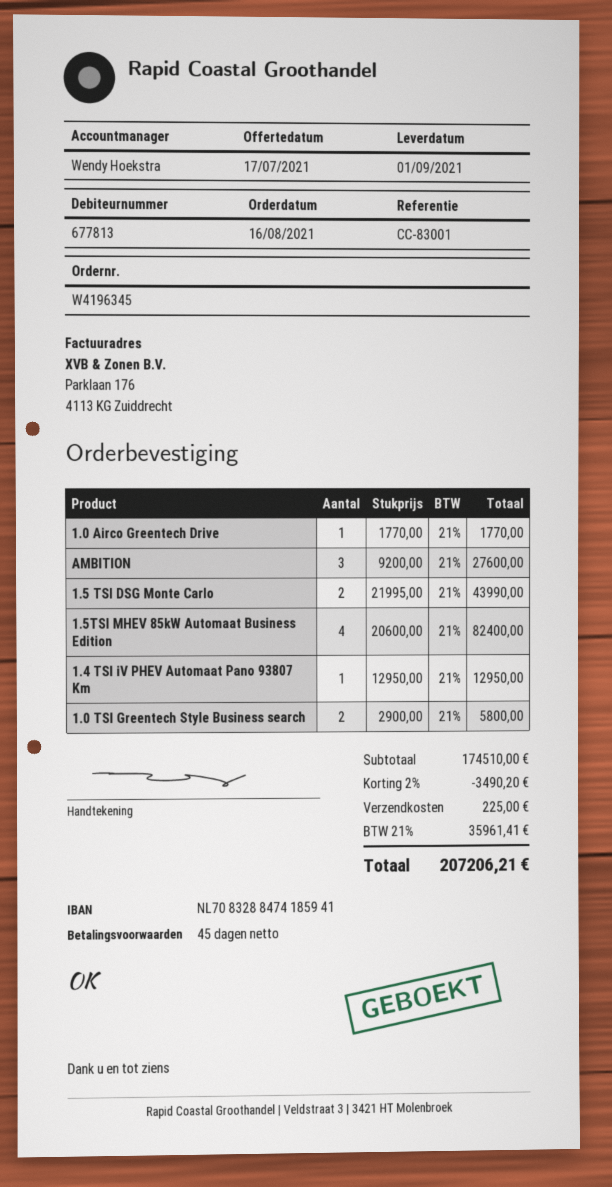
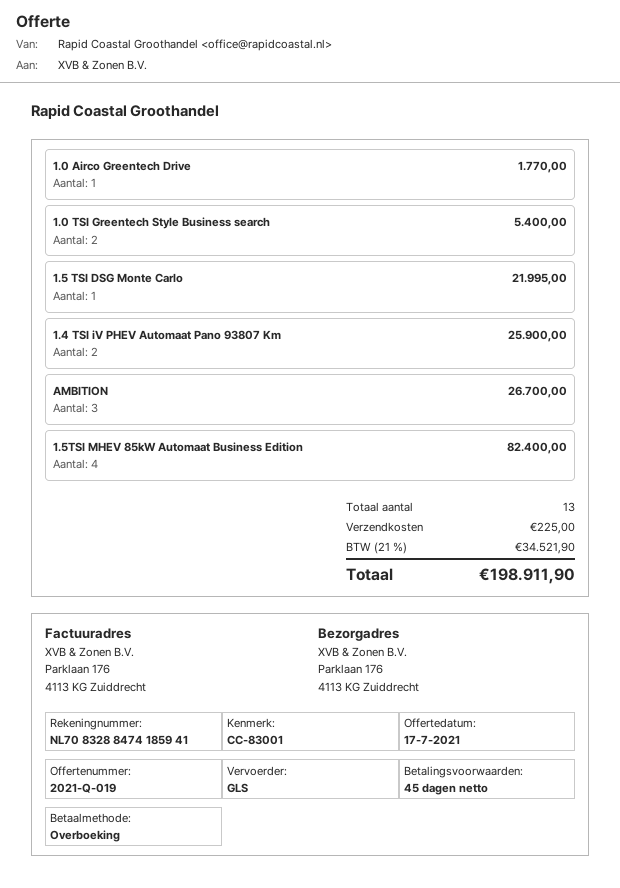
AMBITION: 3 for 27600.00 -> 3 for 26700.00
1.5 TSI DSG Monte Carlo: 2 for 43990.00 -> 1 for 21995.00
1.4 TSI iV PHEV Automaat Pano 93807 Km: 1 for 12950.00 -> 2 for 25900.00
1.0 TSI Greentech Style Business search: 2 for 5800.00 -> 2 for 5400.00
discount: 2% = 3490.20 -> none
tax: 21% = 35961.41 -> 21% = 34521.90
total: 207206.21 -> 198911.90

